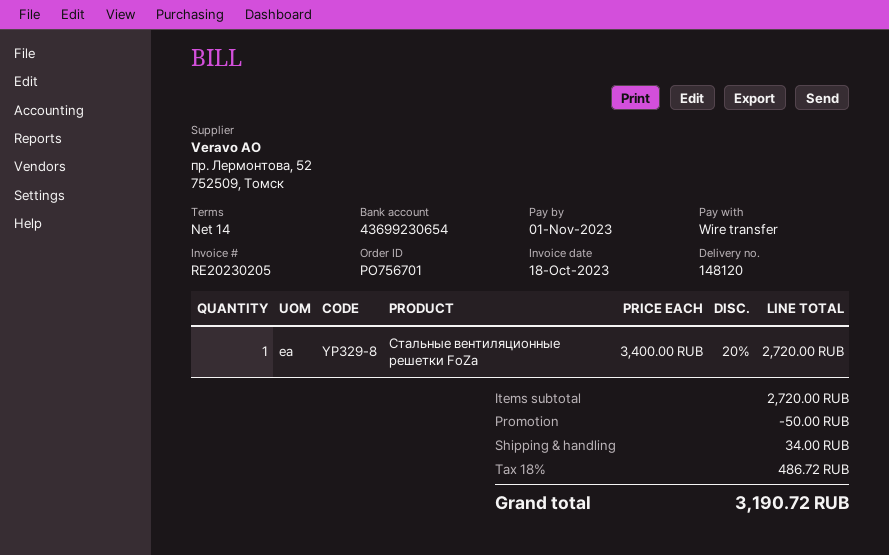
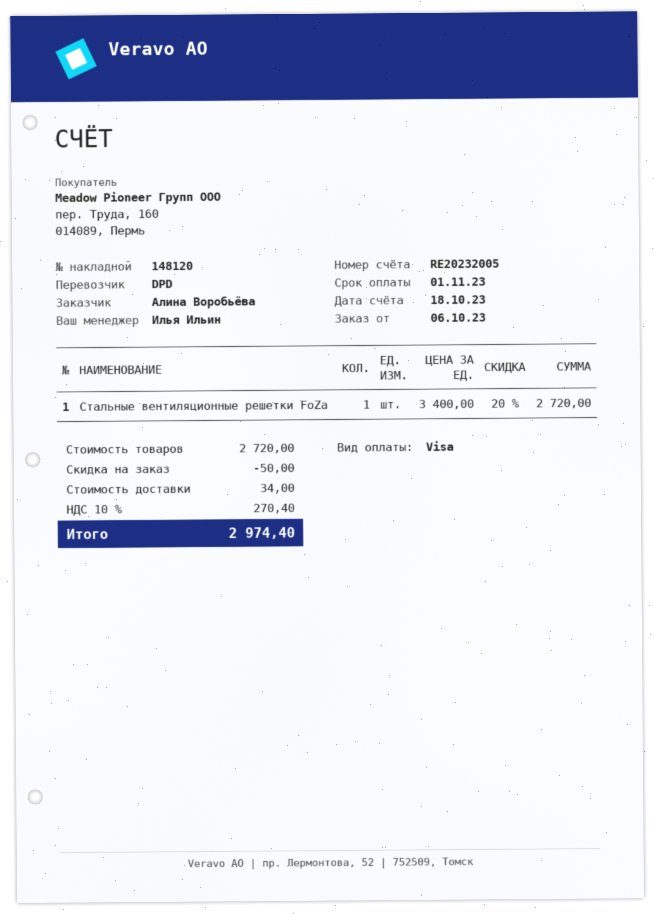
invoice number: RE20230205 -> RE20232005
payment method: bank transfer -> Visa
tax: 18% = 486.72 -> 10% = 270.40
total: 3190.72 -> 2974.40

